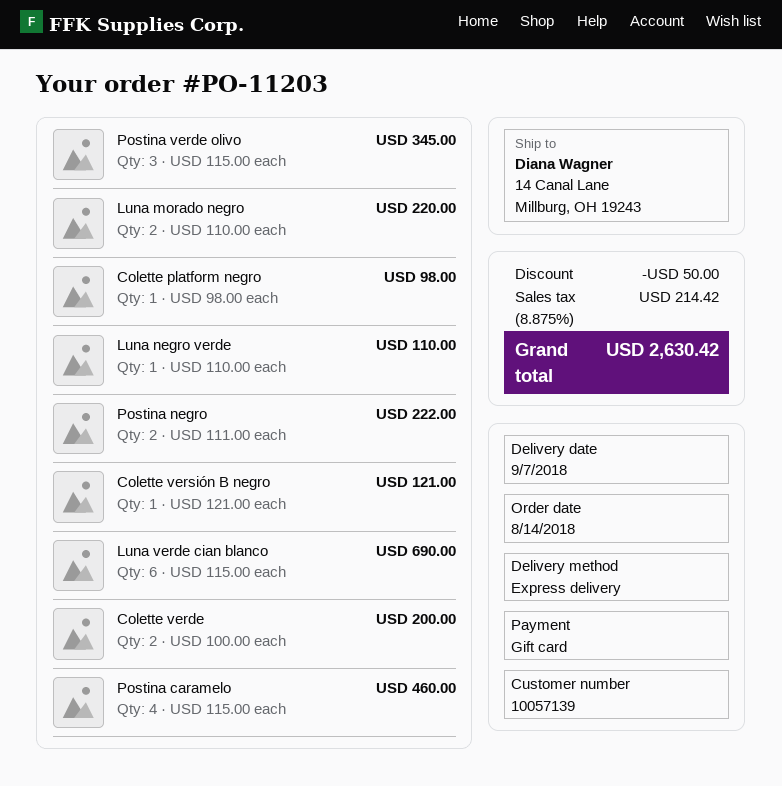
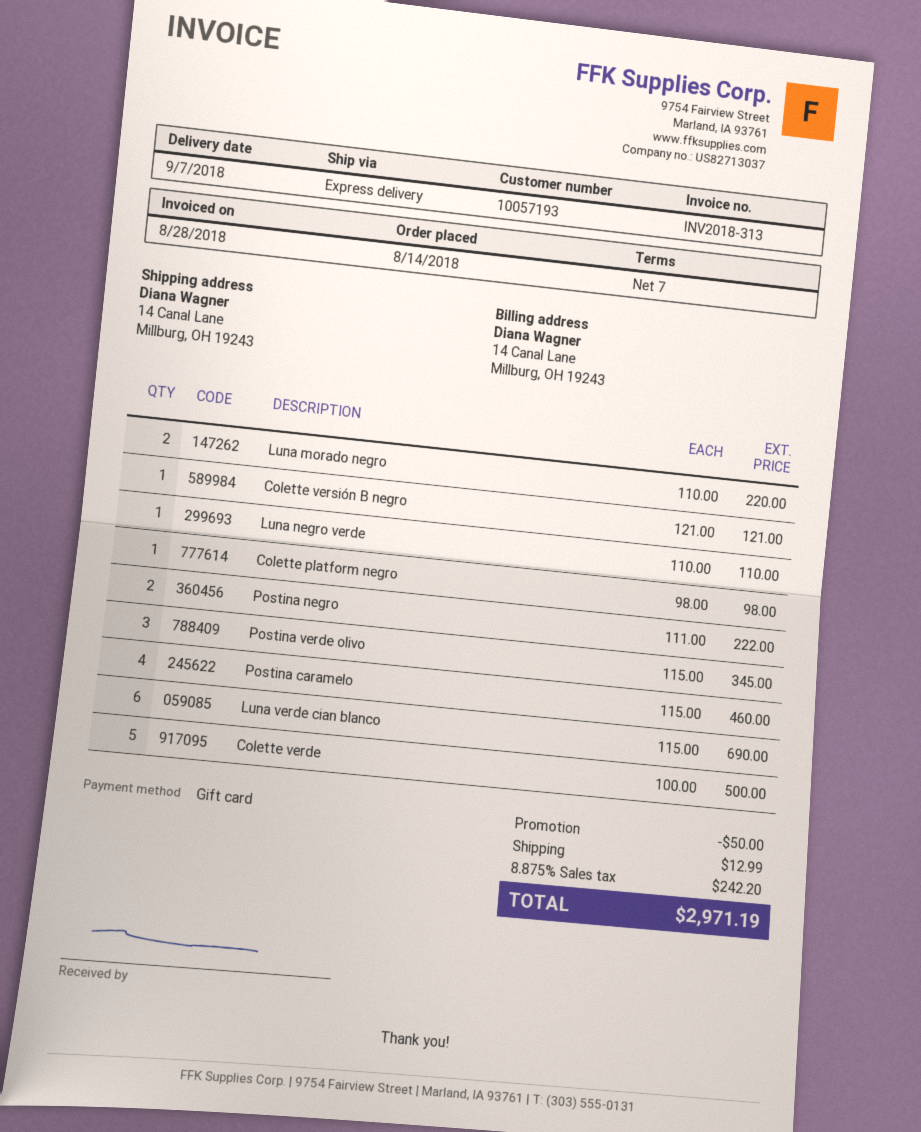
customer number: 10057139 -> 10057193
Colette verde: 2 x 100.00 = 200.00 -> 5 x 100.00 = 500.00
shipping: none -> 12.99
tax: 8.875% = 214.42 -> 8.875% = 242.20
total: 2630.42 -> 2971.19

